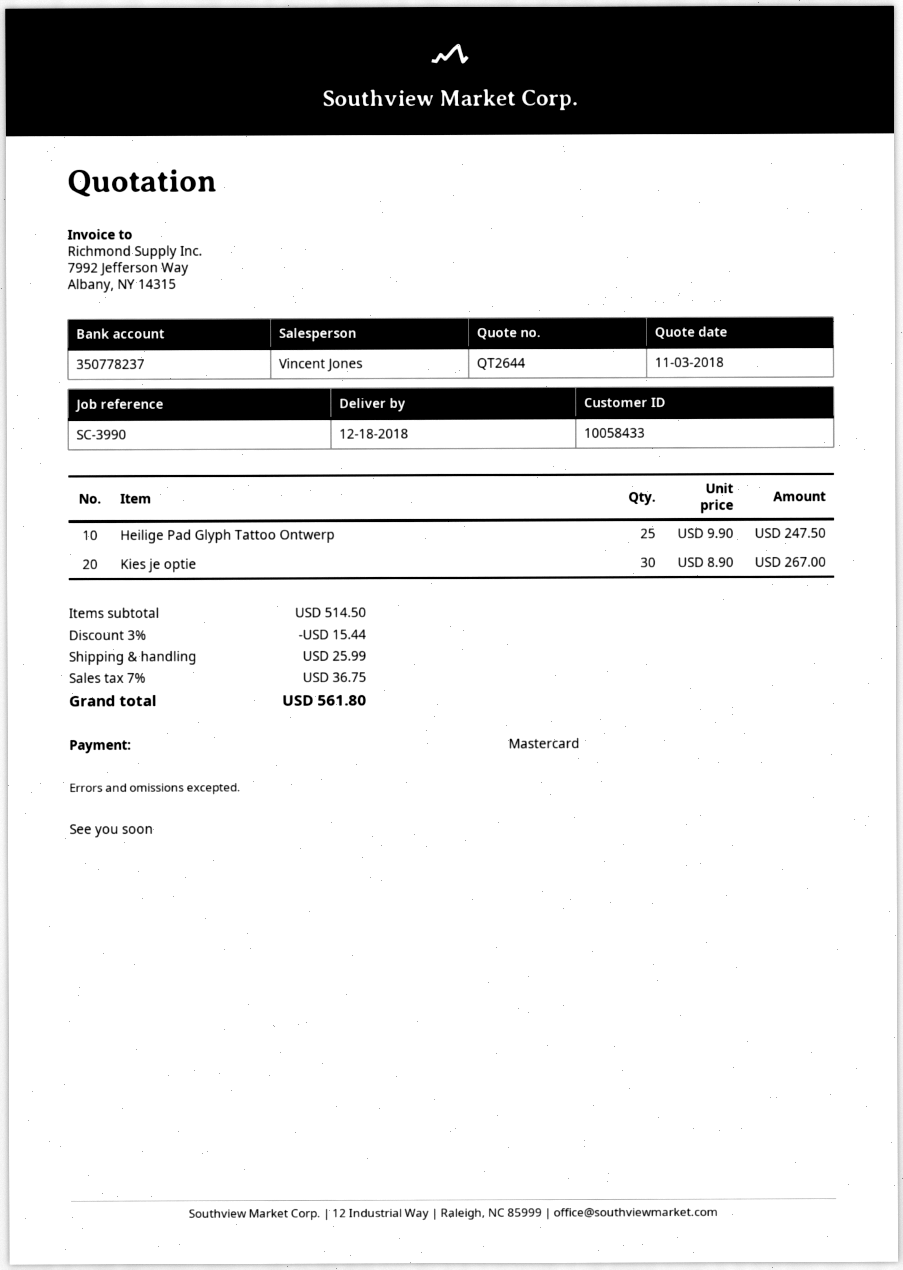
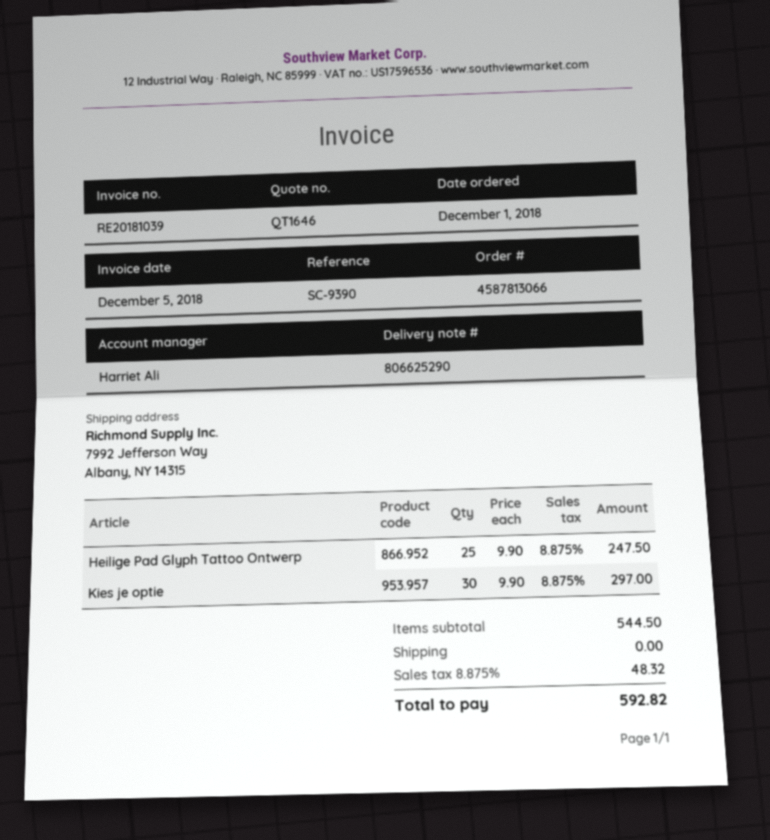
quote number: QT2644 -> QT1646
reference: SC-3990 -> SC-9390
sales rep: Vincent Jones -> Harriet Ali
Kies je optie: 30 x 8.90 = 267.00 -> 30 x 9.90 = 297.00
subtotal: 514.50 -> 544.50
discount: 3% = 15.44 -> none
shipping: 25.99 -> 0.00
tax: 7% = 36.75 -> 8.875% = 48.32
total: 561.80 -> 592.82

